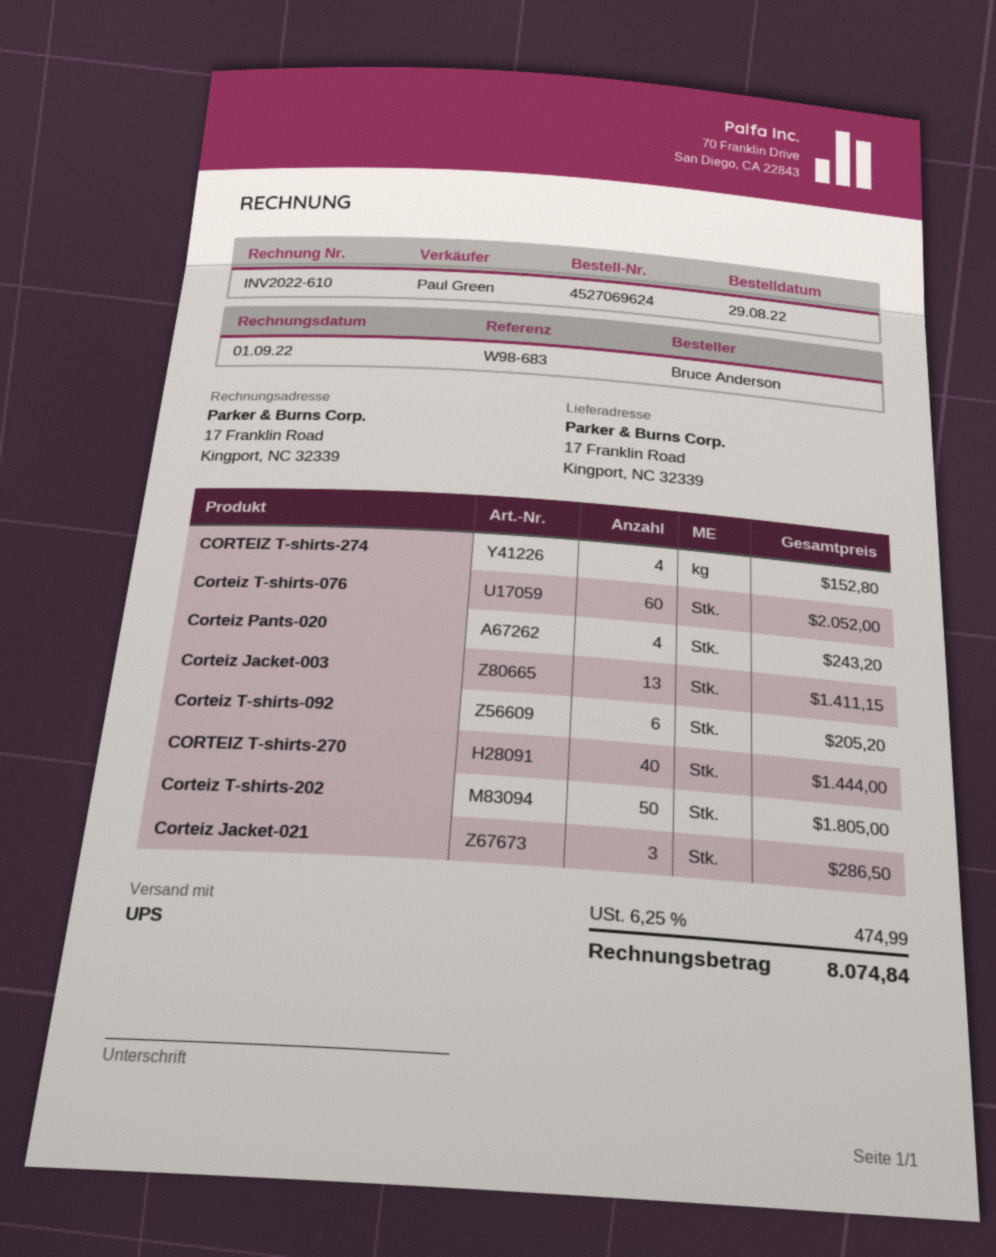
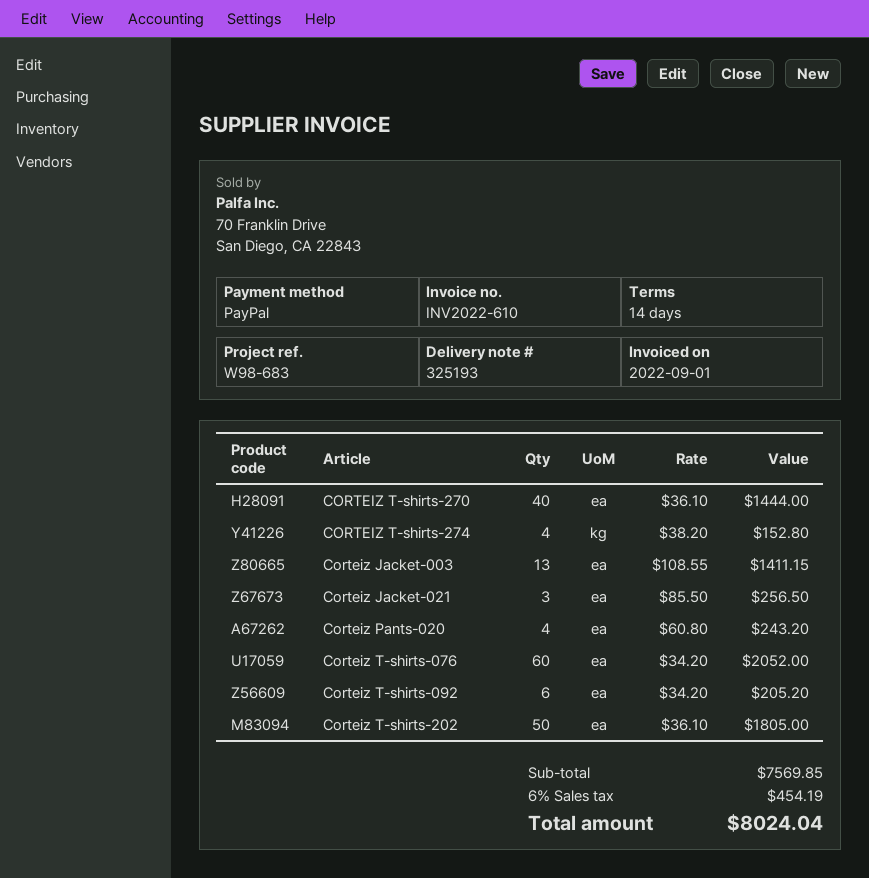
Corteiz Jacket-021: 3 for 286.50 -> 3 for 256.50
tax: 6.25% = 474.99 -> 6% = 454.19
total: 8074.84 -> 8024.04

